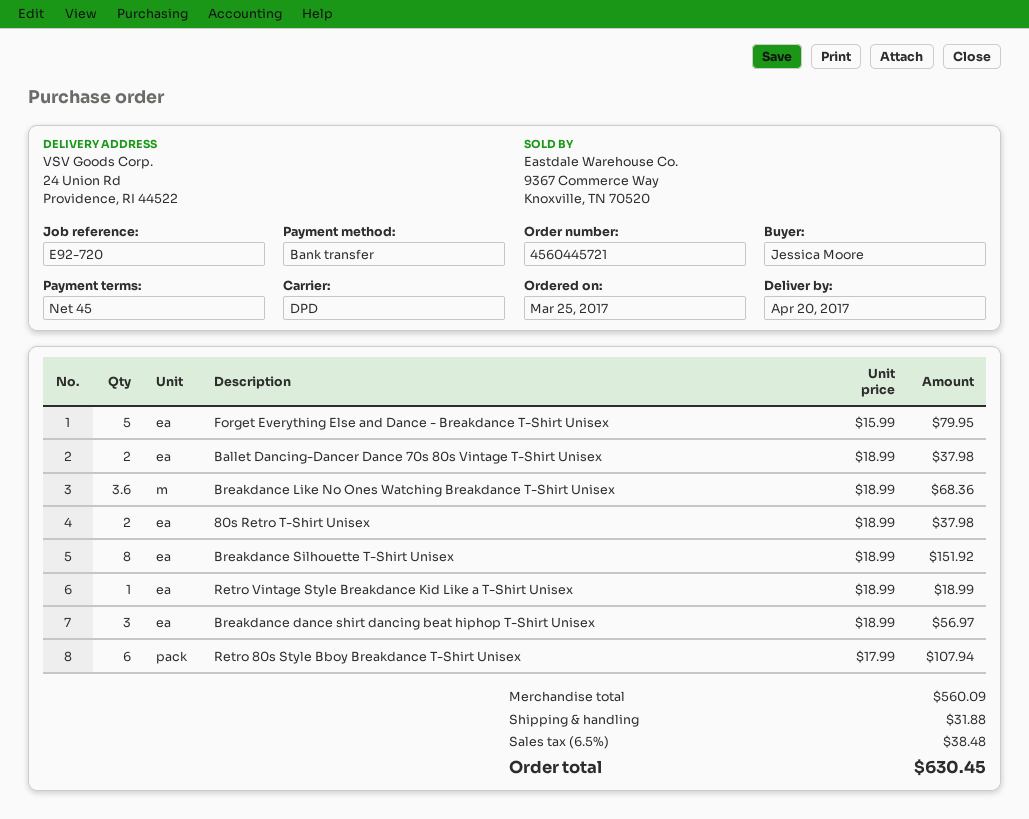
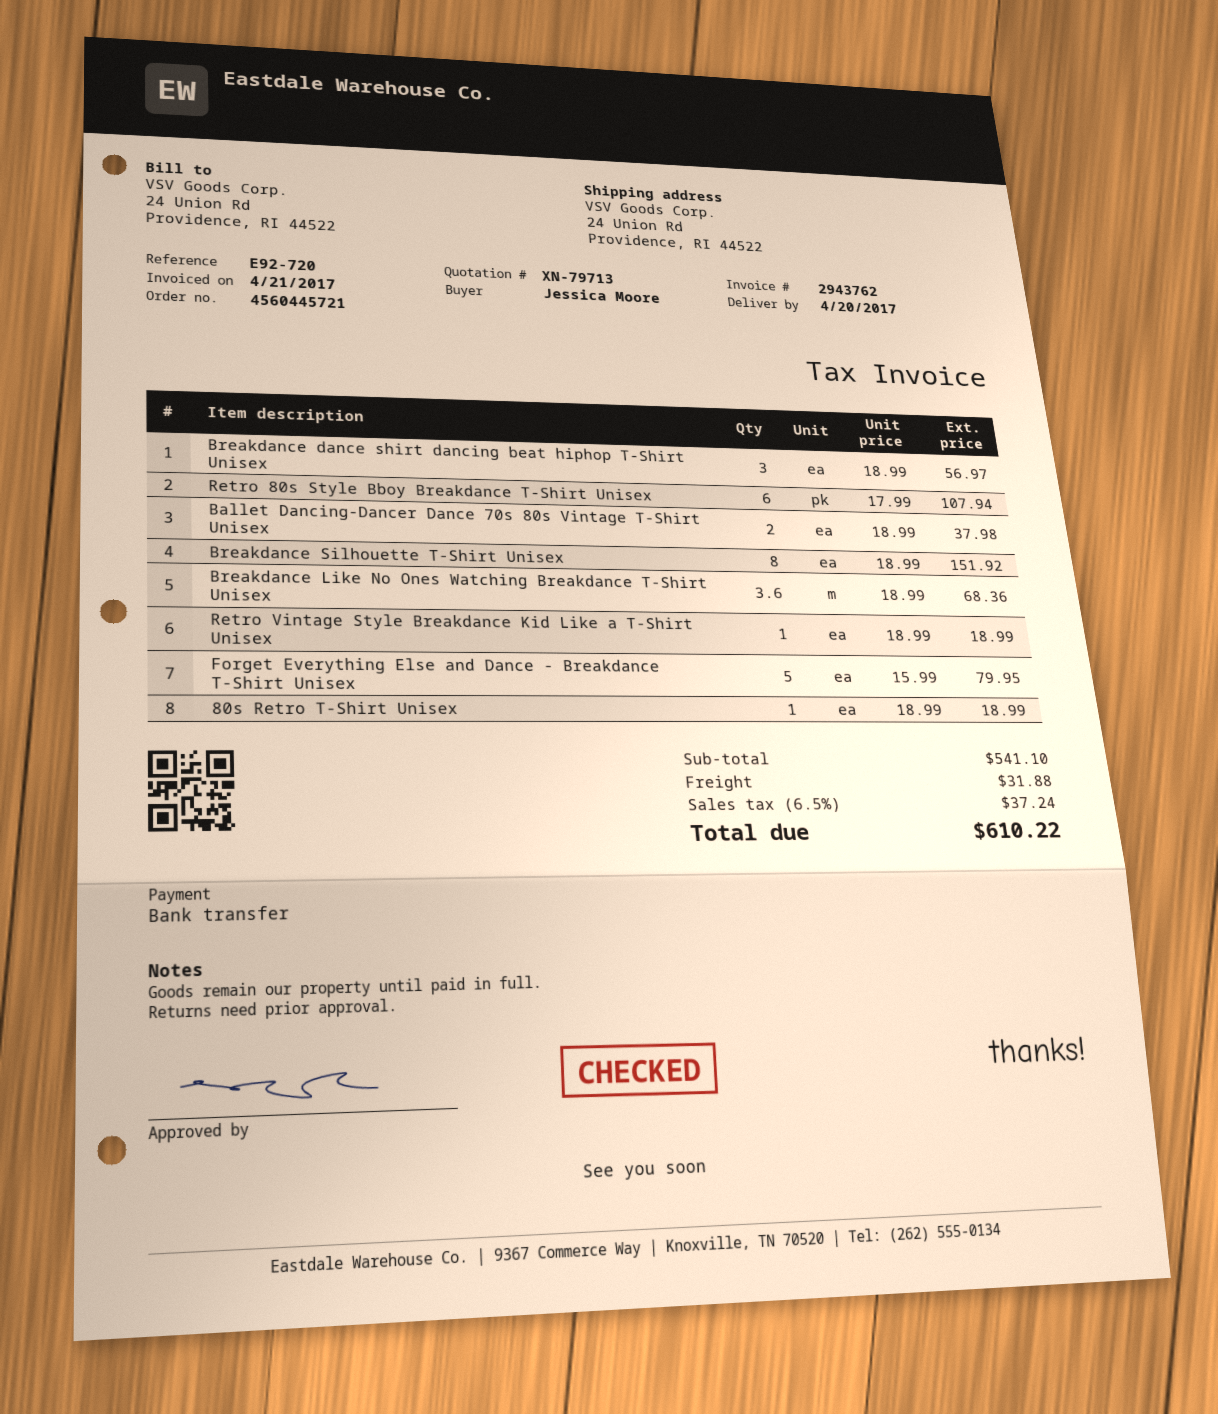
80s Retro T-Shirt Unisex: 2 x 18.99 = 37.98 -> 1 x 18.99 = 18.99
subtotal: 560.09 -> 541.10
tax: 6.5% = 38.48 -> 6.5% = 37.24
total: 630.45 -> 610.22

